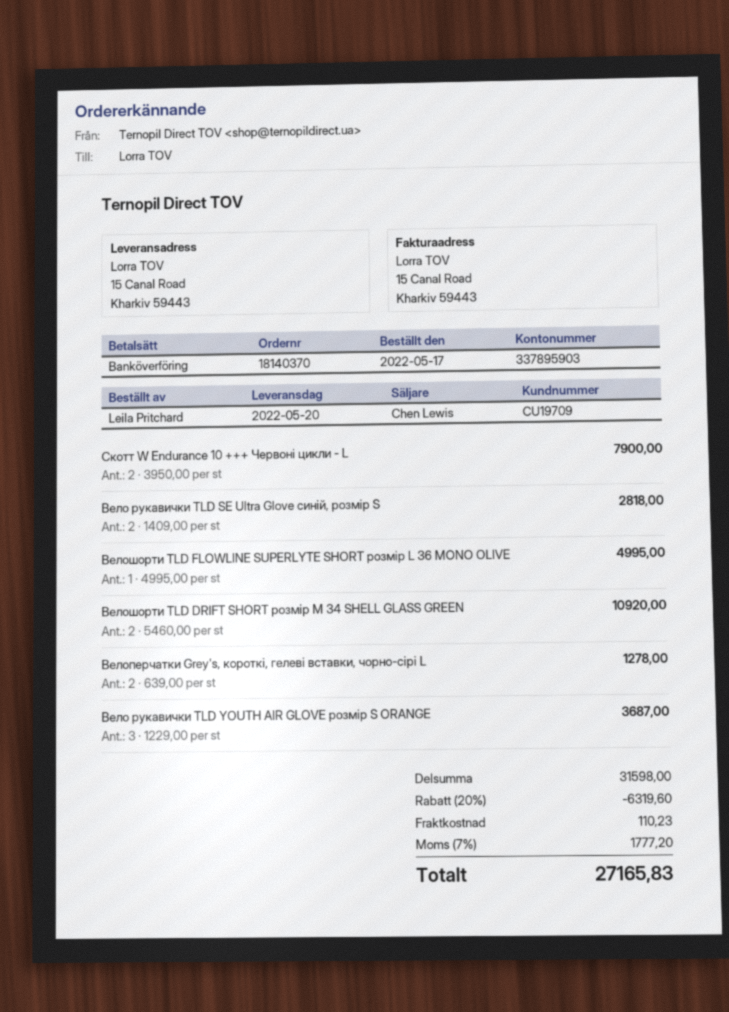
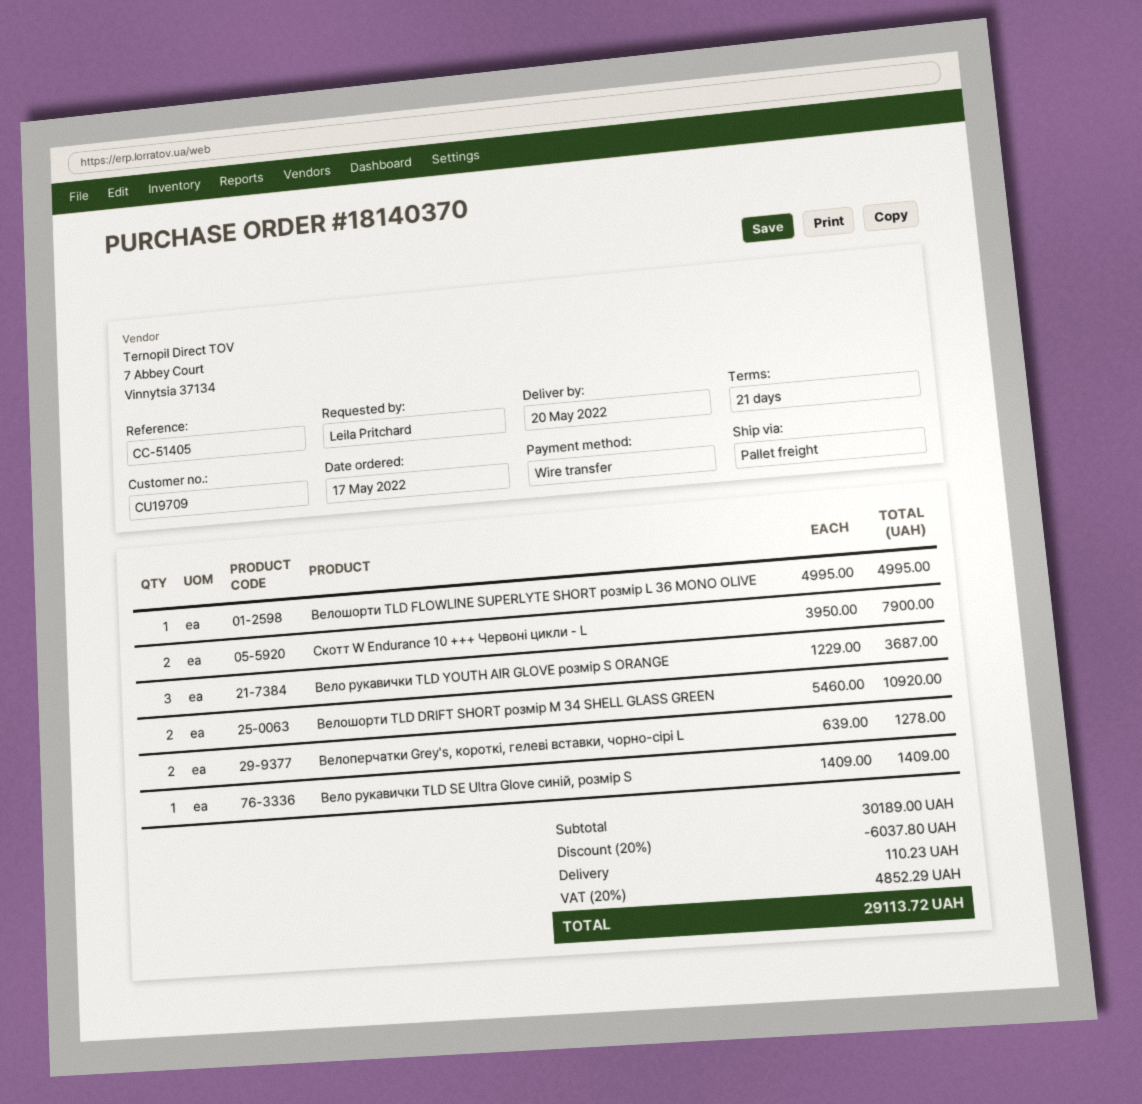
Вело рукавички TLD SE Ultra Glove синій, розмір S: 2 x 1409.00 = 2818.00 -> 1 x 1409.00 = 1409.00
subtotal: 31598.00 -> 30189.00
discount: 20% = 6319.60 -> 20% = 6037.80
tax: 7% = 1777.20 -> 20% = 4852.29
total: 27165.83 -> 29113.72

